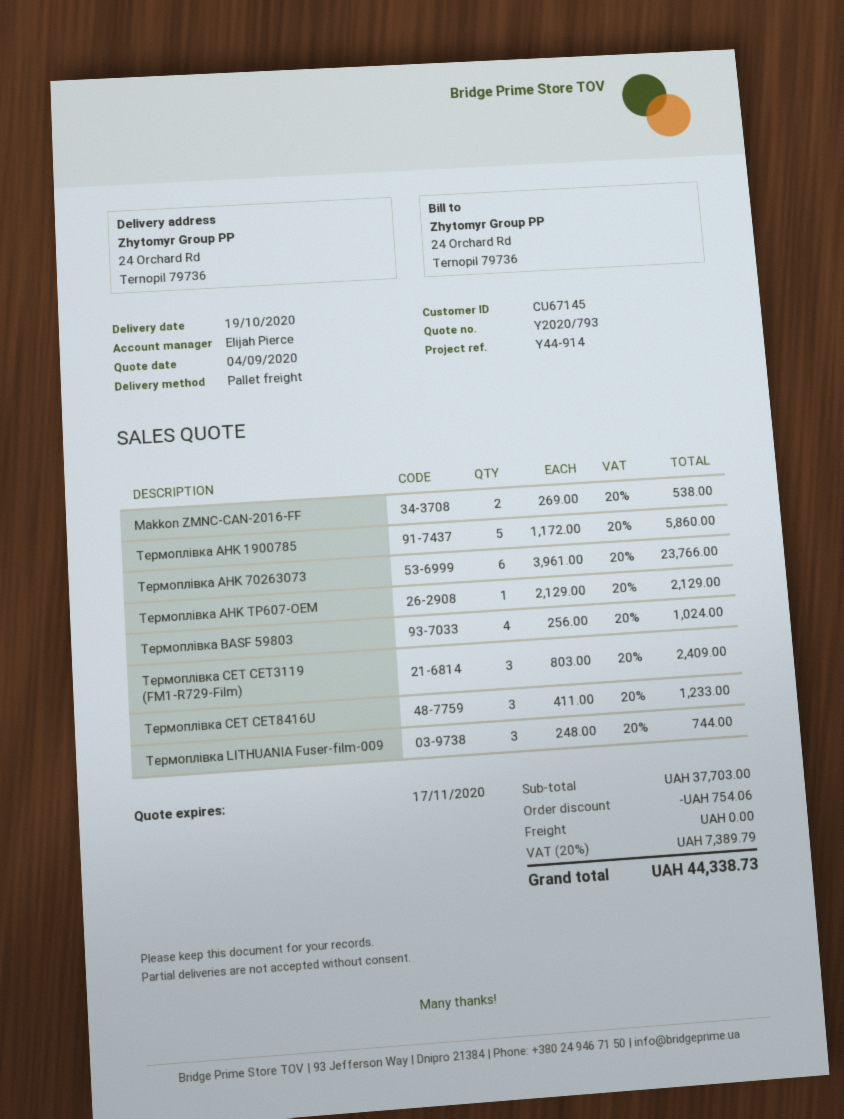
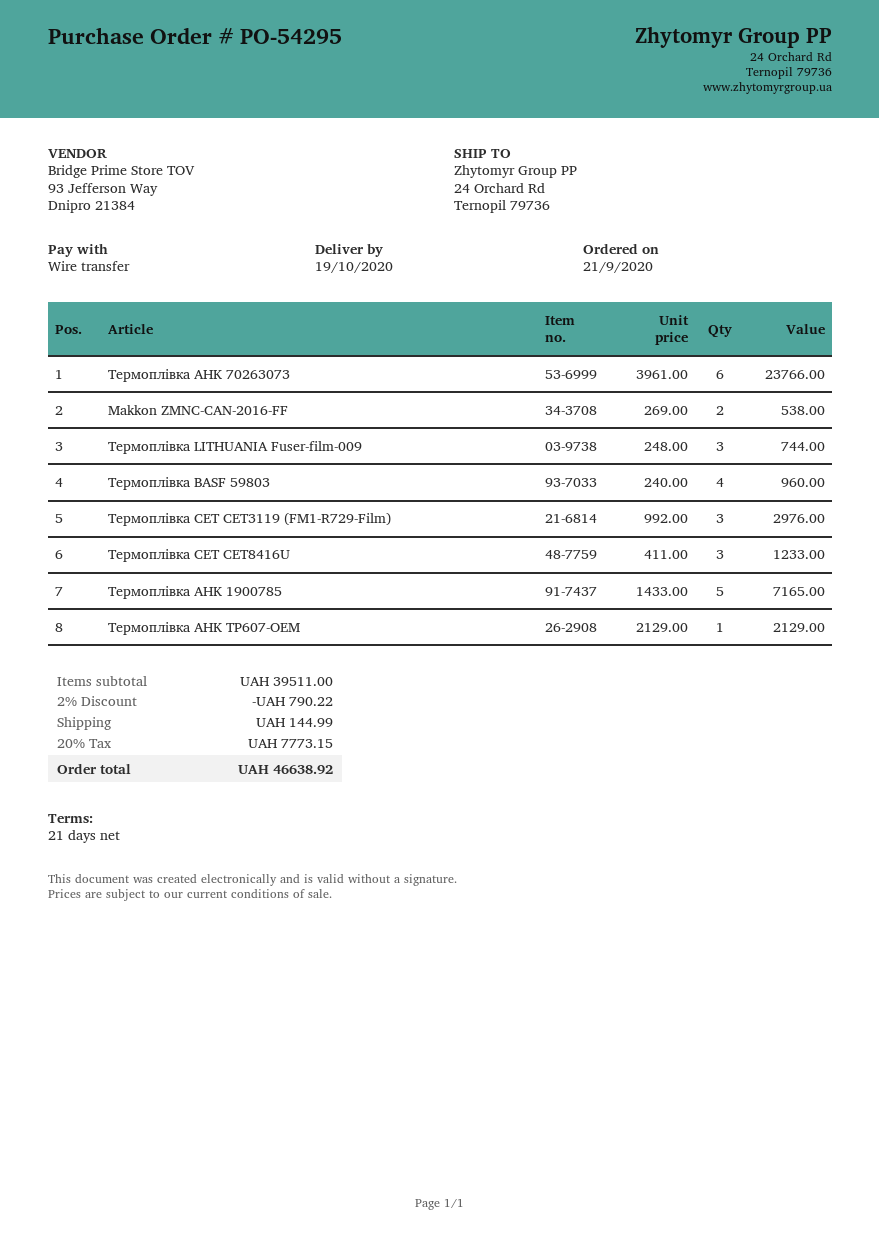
Термоплівка AHK 1900785: 5 x 1172.00 = 5860.00 -> 5 x 1433.00 = 7165.00
Термоплівка BASF 59803: 4 x 256.00 = 1024.00 -> 4 x 240.00 = 960.00
Термоплівка CET CET3119 (FM1-R729-Film): 3 x 803.00 = 2409.00 -> 3 x 992.00 = 2976.00
subtotal: 37703.00 -> 39511.00
discount: 754.06 -> 790.22
shipping: 0.00 -> 144.99
tax: 20% = 7389.79 -> 20% = 7773.15
total: 44338.73 -> 46638.92

